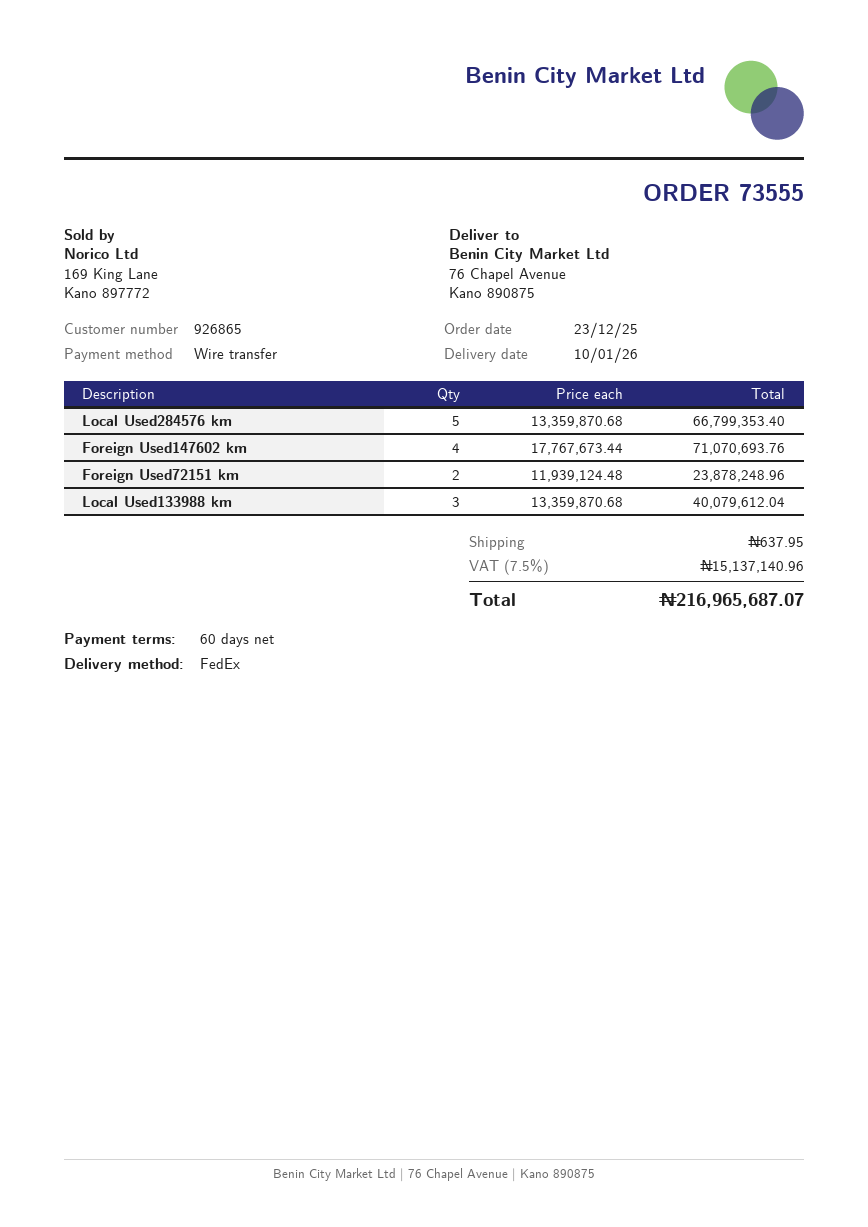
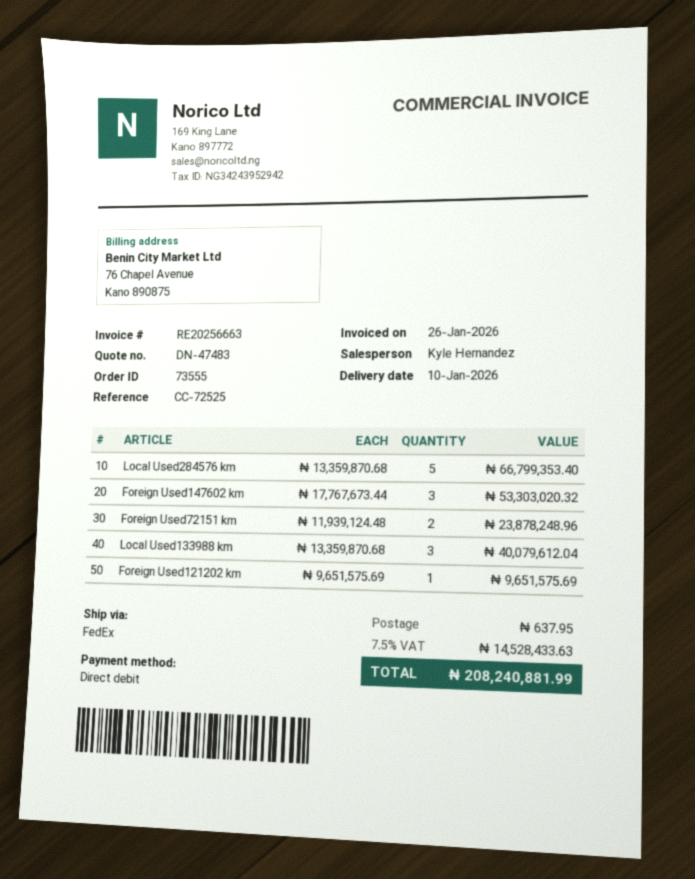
payment method: bank transfer -> direct debit
Foreign Used147602 km: 4 x 17767673.44 = 71070693.76 -> 3 x 17767673.44 = 53303020.32
Foreign Used121202 km: none -> 1 x 9651575.69 = 9651575.69
tax: 7.5% = 15137140.96 -> 7.5% = 14528433.63
total: 216965687.07 -> 208240881.99

